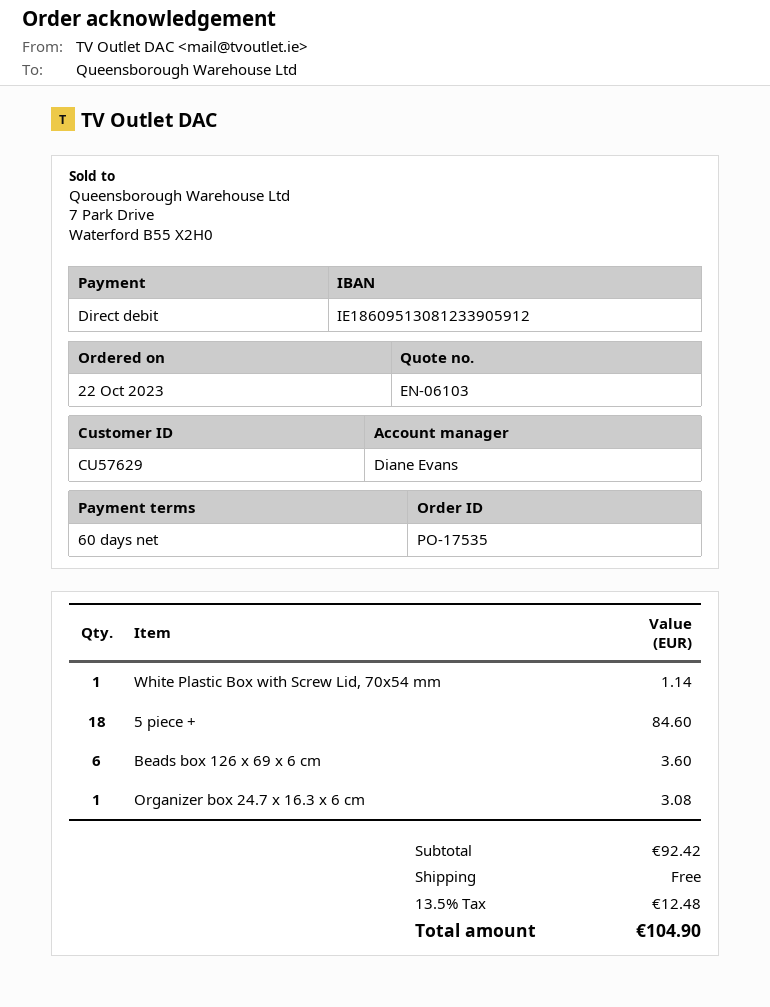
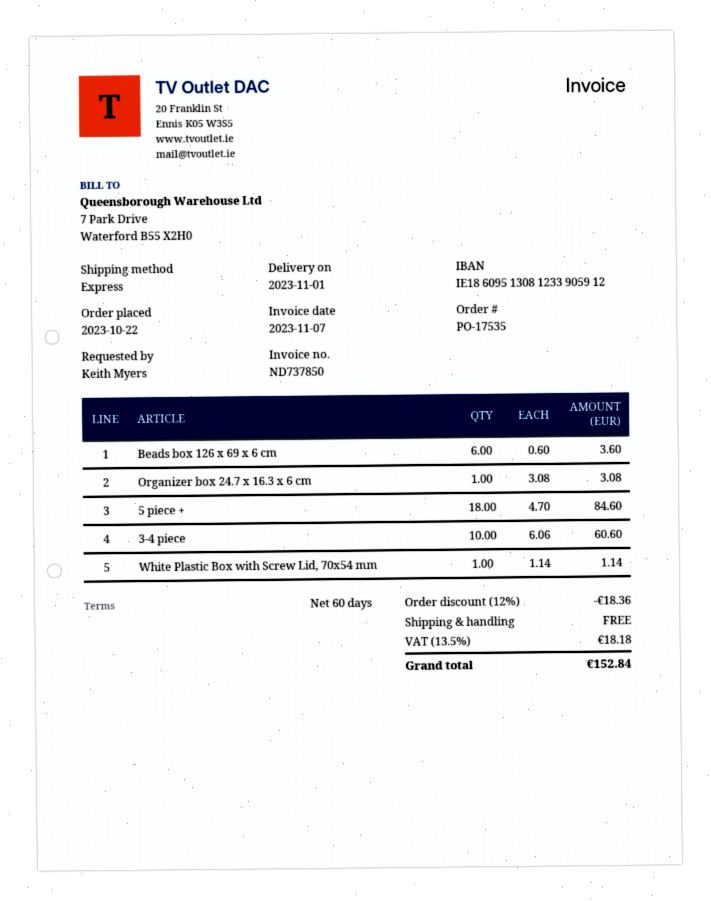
3-4 piece: none -> 10 for 60.60
discount: none -> 12% = 18.36
tax: 13.5% = 12.48 -> 13.5% = 18.18
total: 104.90 -> 152.84

